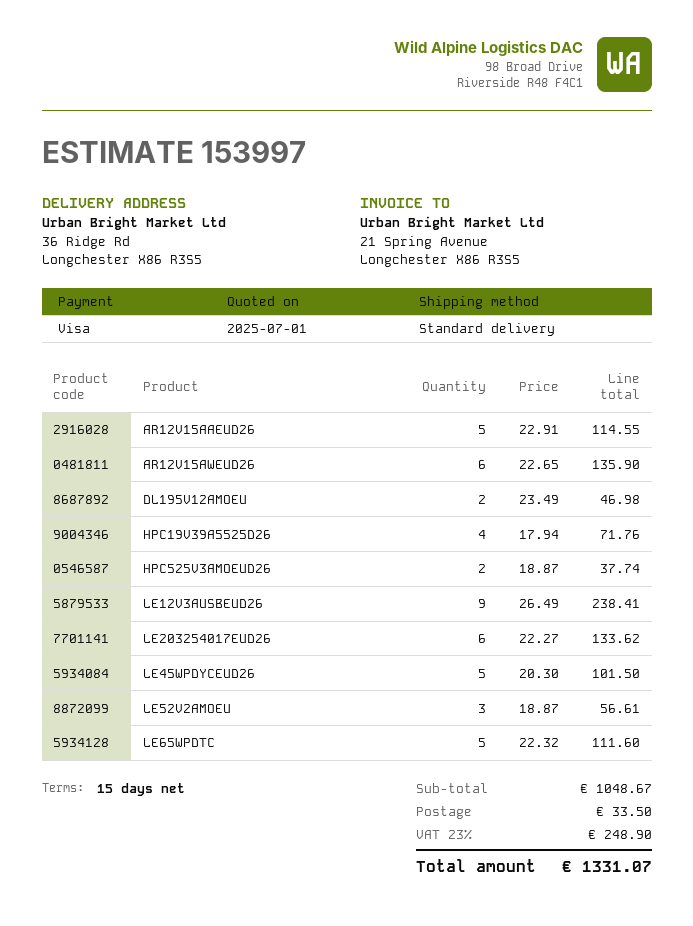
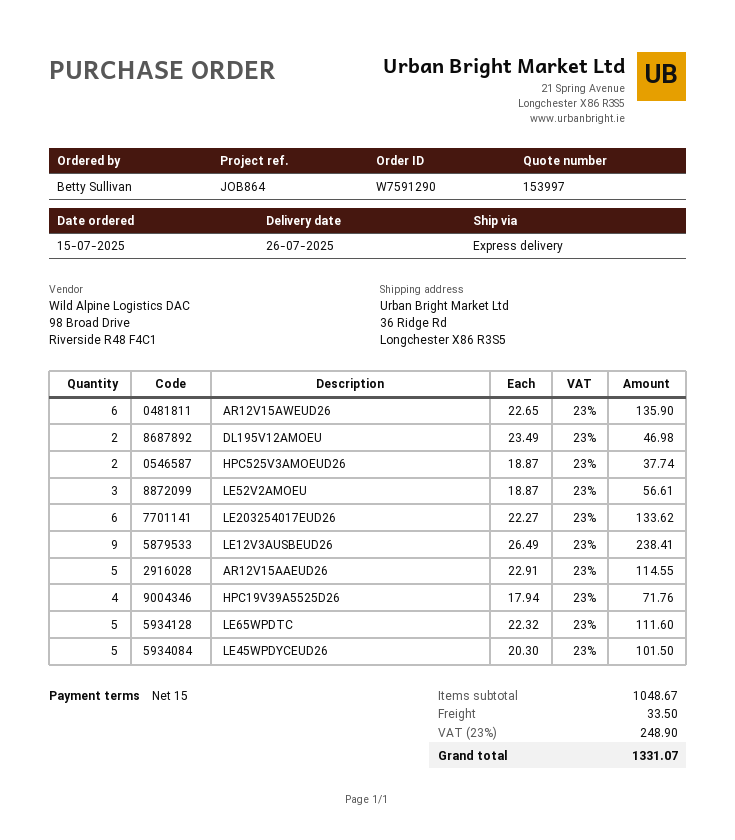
shipping method: standard -> express

